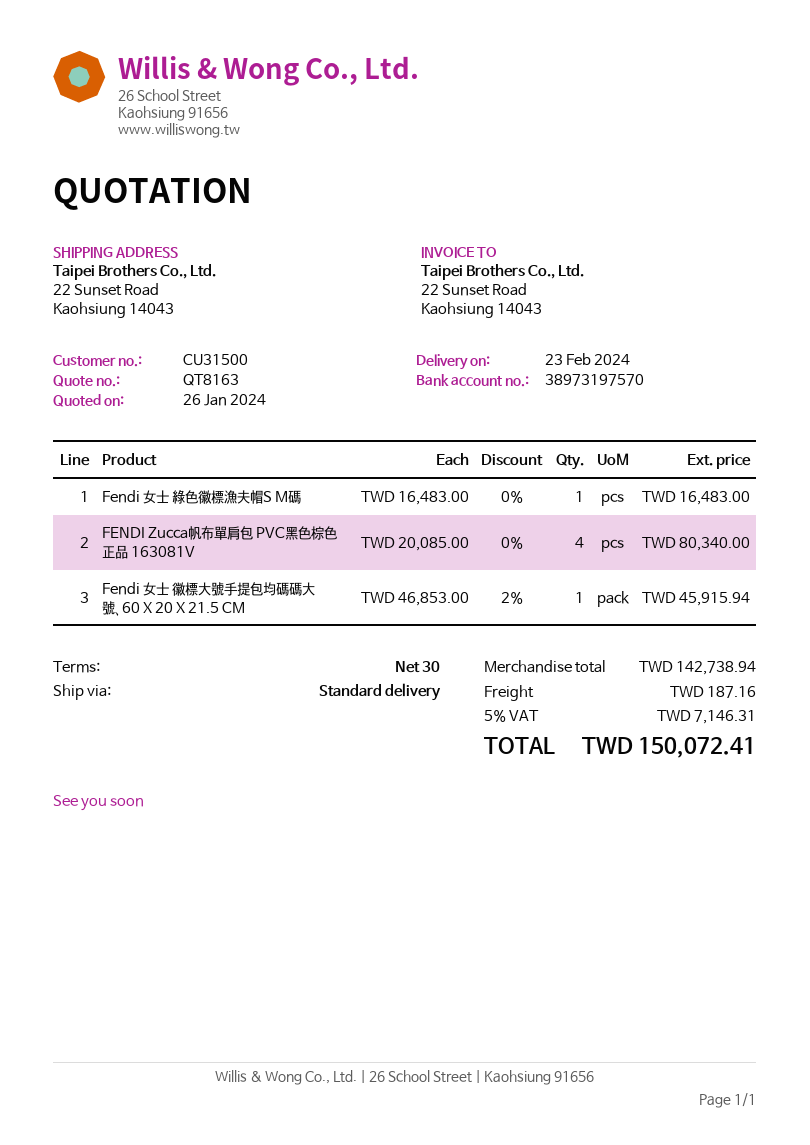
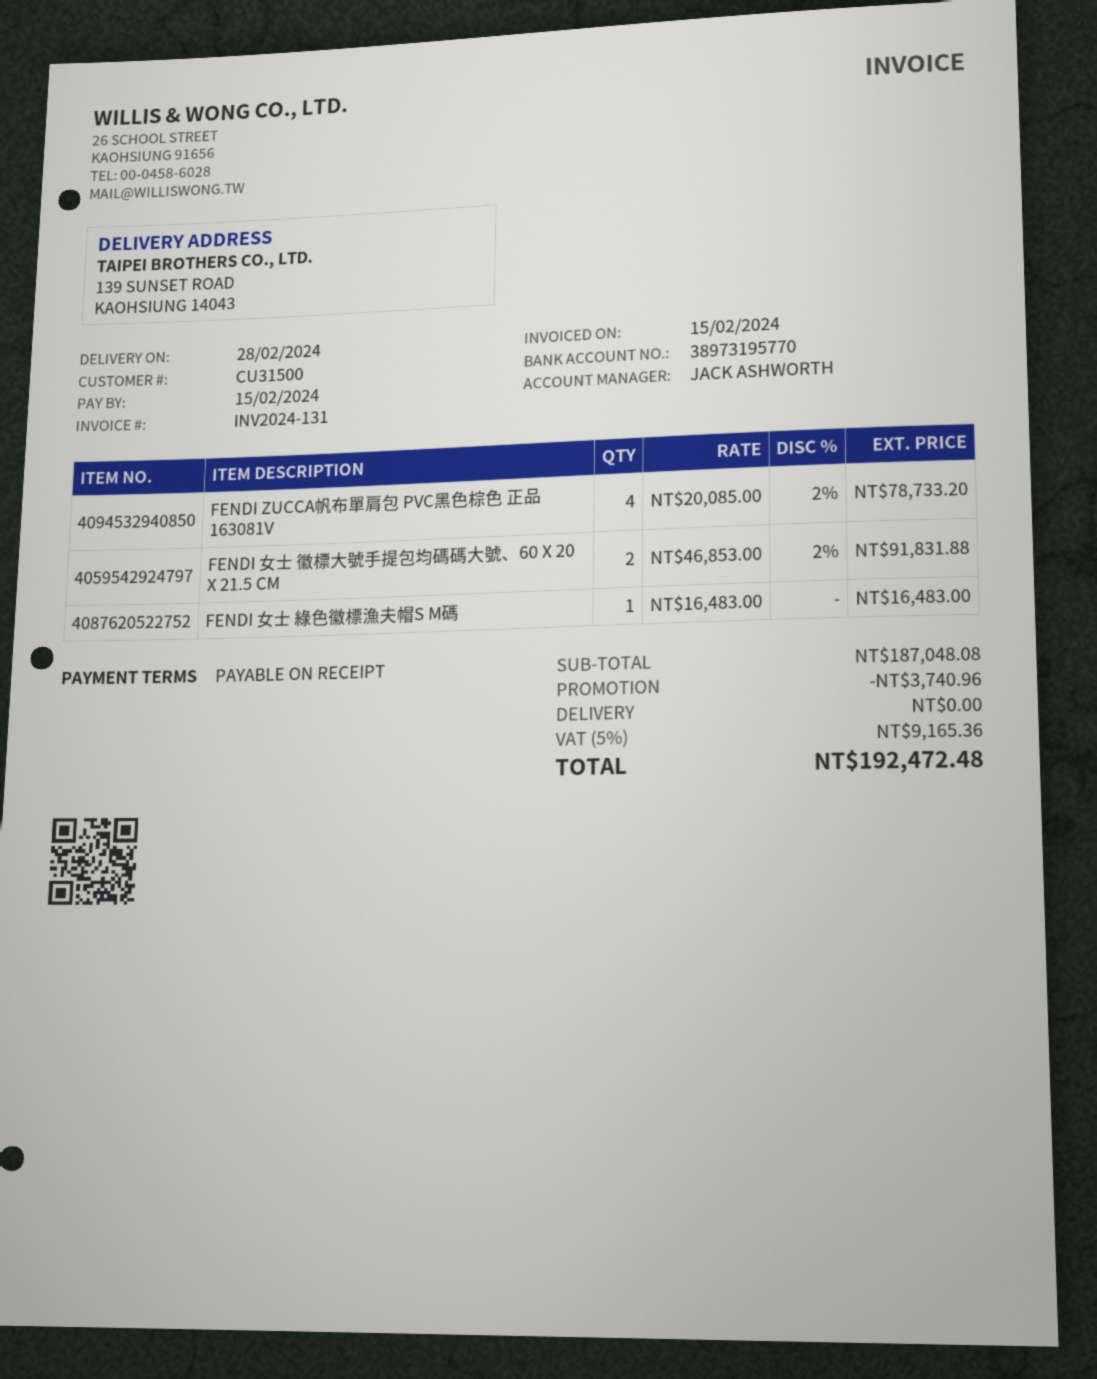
delivery date: 2024-02-23 -> 2024-02-28
payment terms: 30 days -> on receipt
bank account: 38973197570 -> 38973195770
ship to: 22 Sunset Road, Kaohsiung 14043 -> 139 SUNSET ROAD, KAOHSIUNG 14043
FENDI Zucca帆布單肩包 PVC黑色棕色 正品 163081V: 4 x 20085.00 = 80340.00 -> 4 x 20085.00 - 2% = 78733.20
Fendi 女士 徽標大號手提包均碼碼大號、60 X 20 X 21.5 CM: 1 x 46853.00 - 2% = 45915.94 -> 2 x 46853.00 - 2% = 91831.88
subtotal: 142738.94 -> 187048.08
discount: none -> 3740.96
shipping: 187.16 -> 0.00
tax: 5% = 7146.31 -> 5% = 9165.36
total: 150072.41 -> 192472.48

